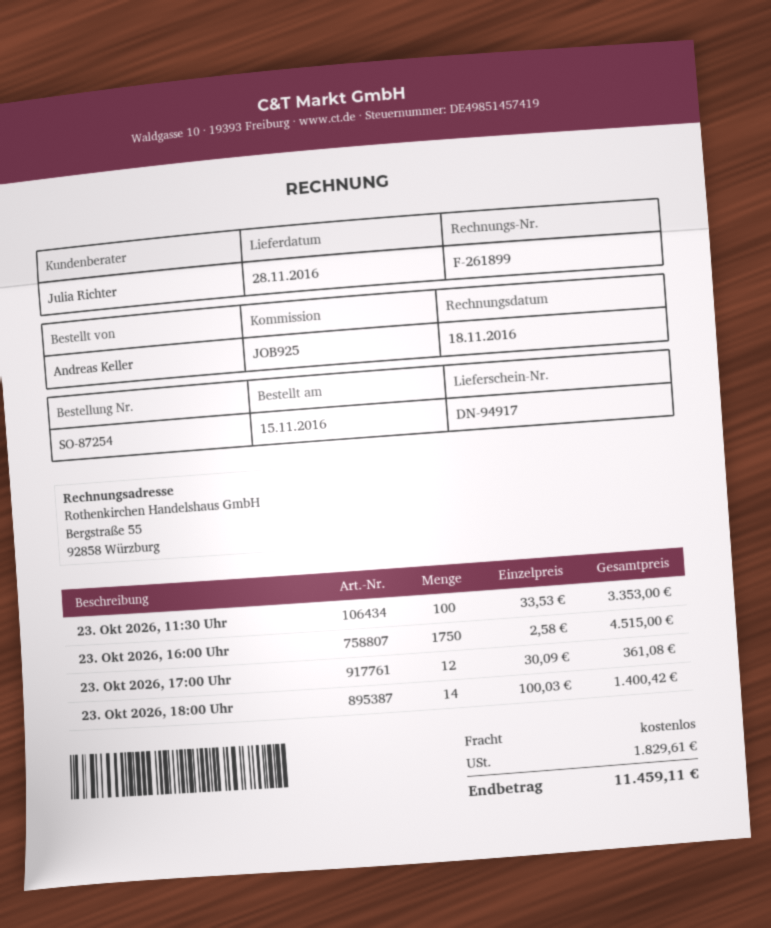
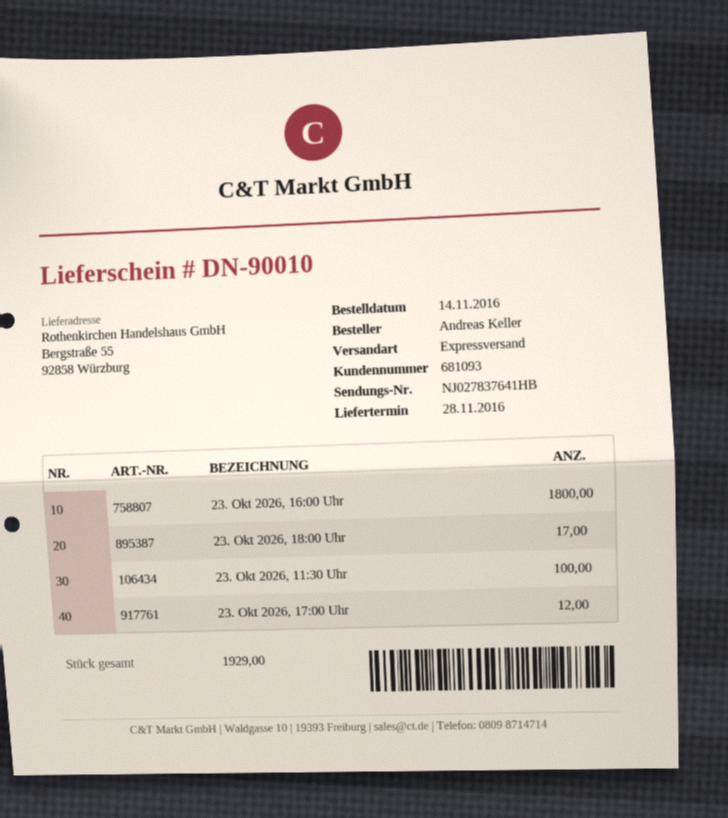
order date: 2016-11-15 -> 2016-11-14
delivery note number: DN-94917 -> DN-90010
23. Okt 2026, 16:00 Uhr: 1750 -> 1800
23. Okt 2026, 18:00 Uhr: 14 -> 17

